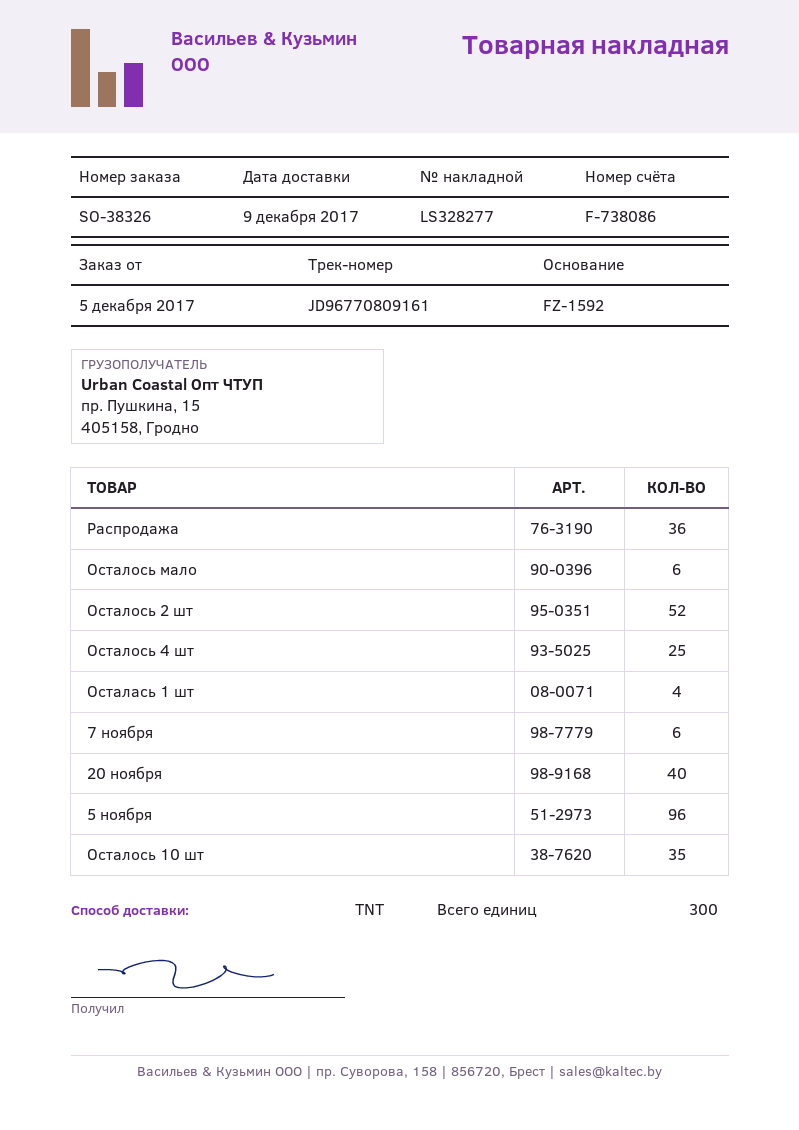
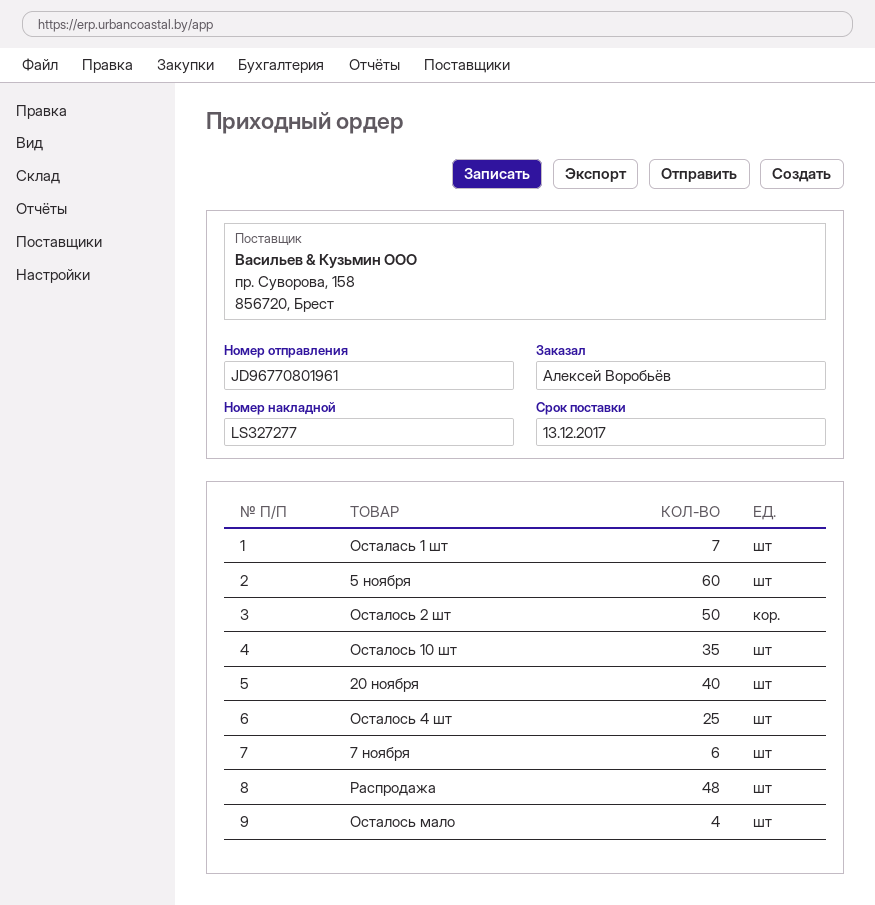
delivery note number: LS328277 -> LS327277
delivery date: 2017-12-09 -> 2017-12-13
tracking number: JD96770809161 -> JD96770801961
Распродажа: 36 -> 48
Осталось мало: 6 -> 4
Осталось 2 шт: 52 -> 50
Осталась 1 шт: 4 -> 7
5 ноября: 96 -> 60

